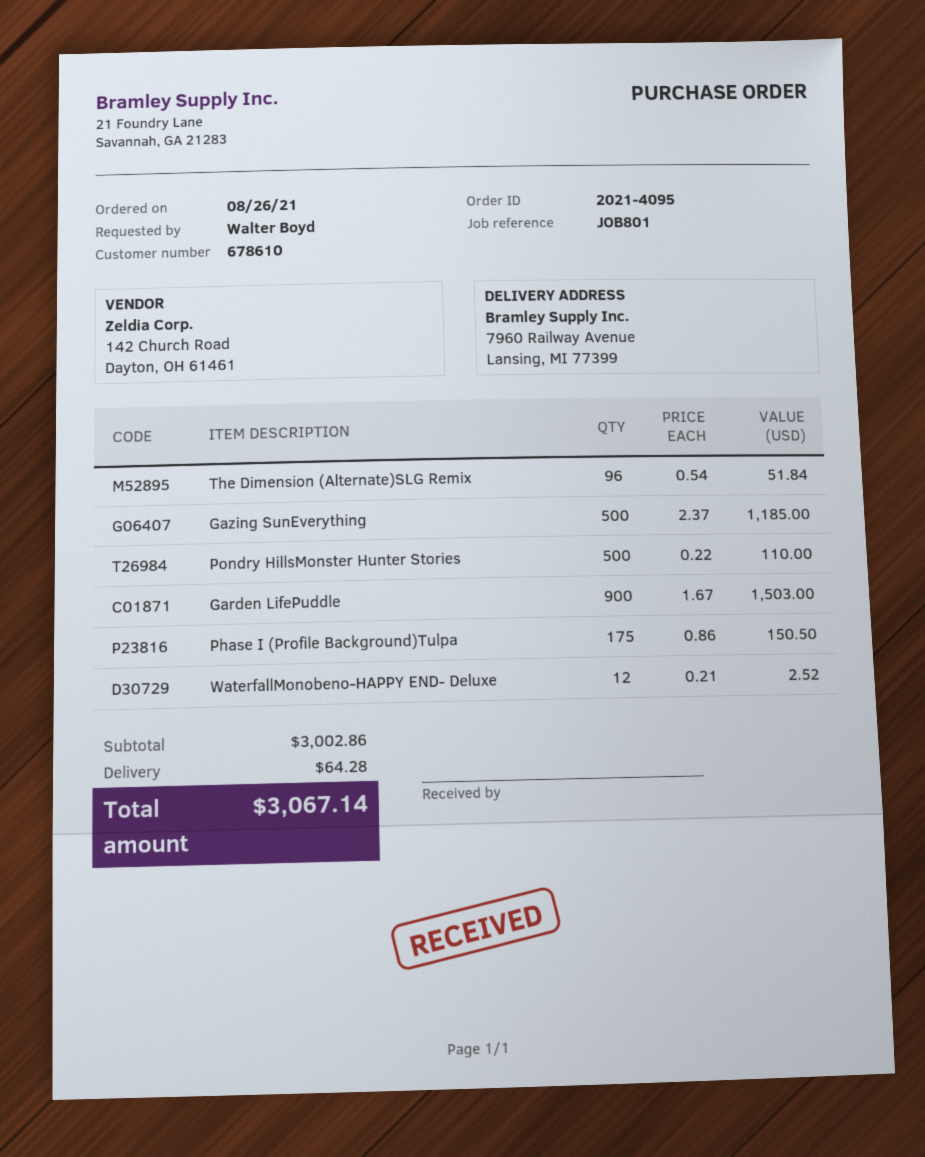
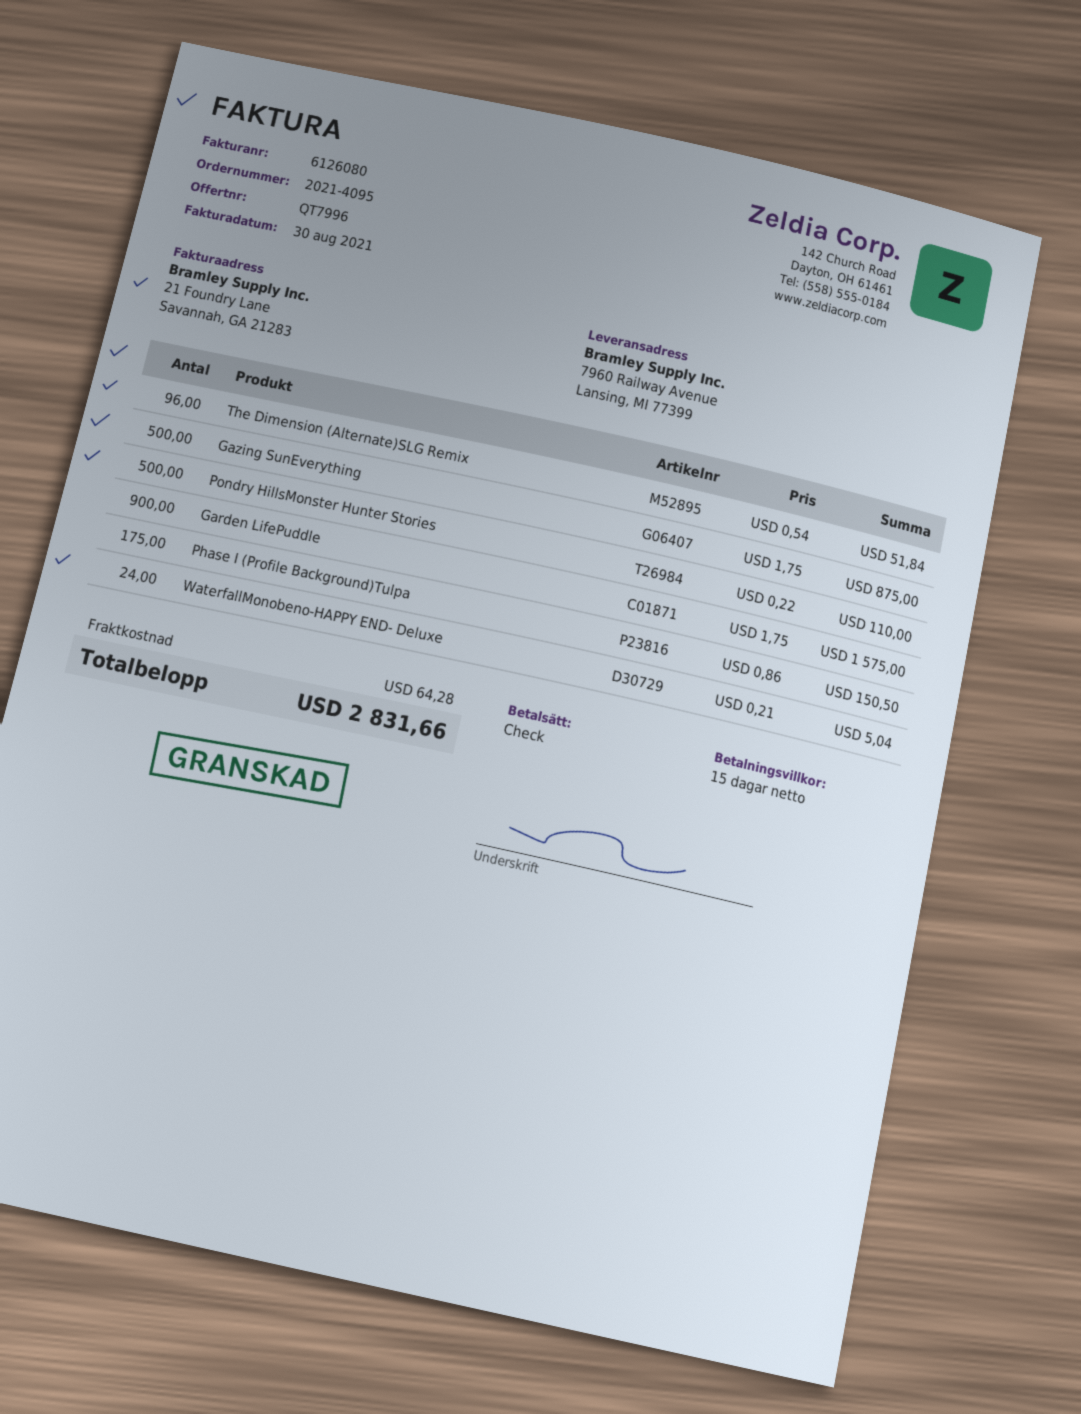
Gazing SunEverything: 500 x 2.37 = 1185.00 -> 500 x 1.75 = 875.00
Garden LifePuddle: 900 x 1.67 = 1503.00 -> 900 x 1.75 = 1575.00
WaterfallMonobeno-HAPPY END- Deluxe: 12 x 0.21 = 2.52 -> 24 x 0.21 = 5.04
total: 3067.14 -> 2831.66

